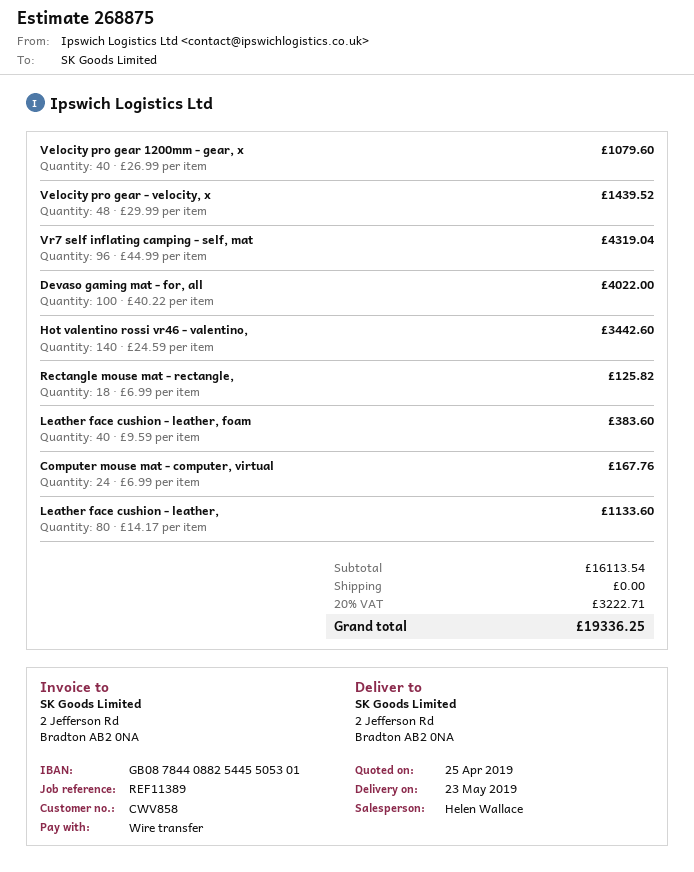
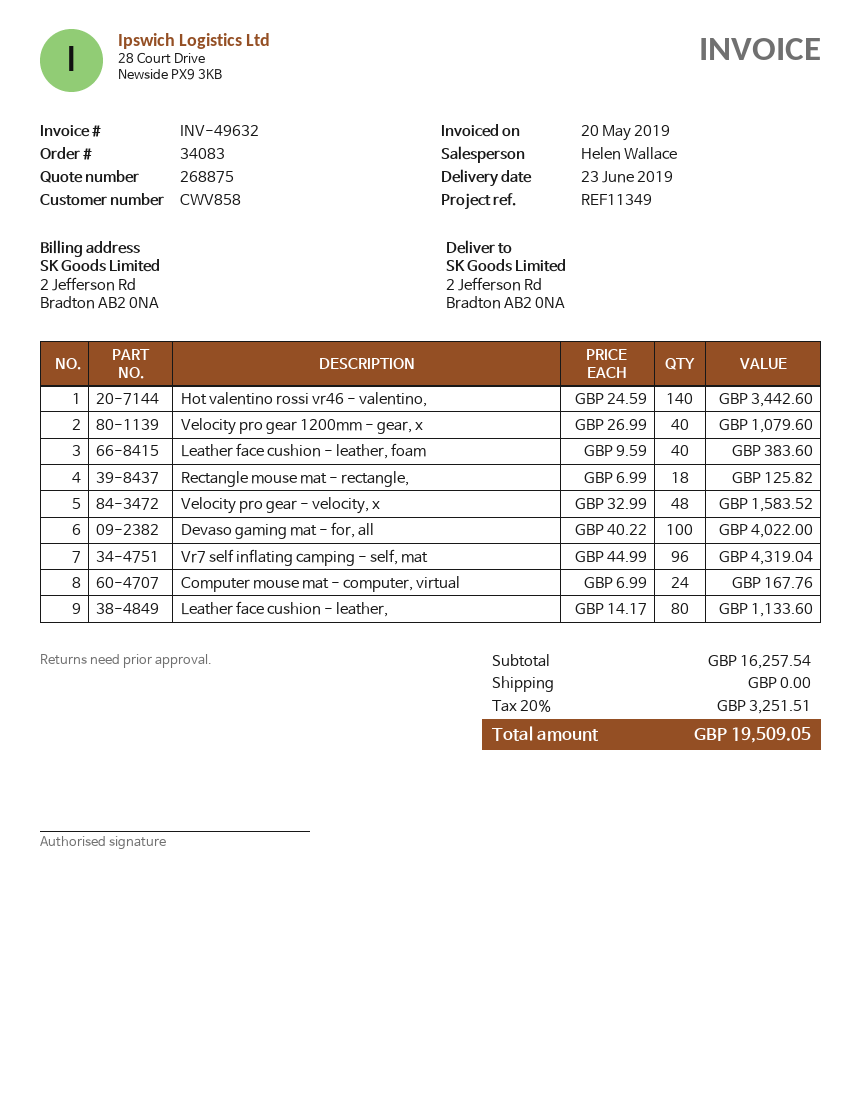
delivery date: 2019-05-23 -> 2019-06-23
reference: REF11389 -> REF11349
Velocity pro gear - velocity, x: 48 x 29.99 = 1439.52 -> 48 x 32.99 = 1583.52
subtotal: 16113.54 -> 16257.54
tax: 20% = 3222.71 -> 20% = 3251.51
total: 19336.25 -> 19509.05

